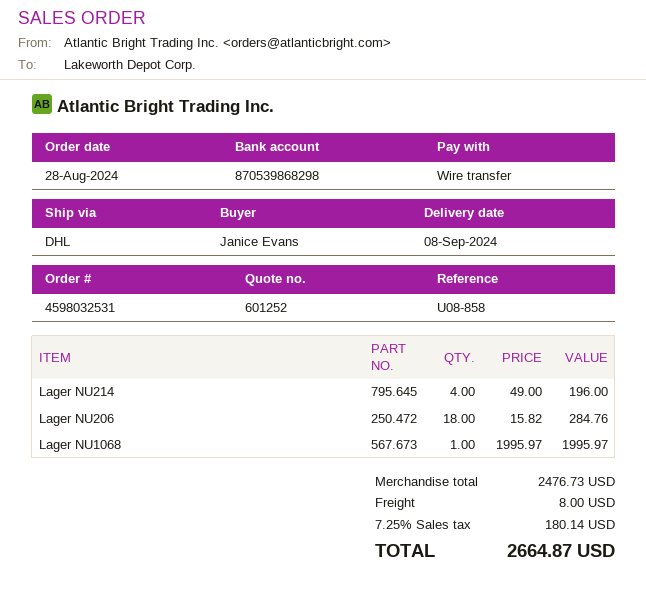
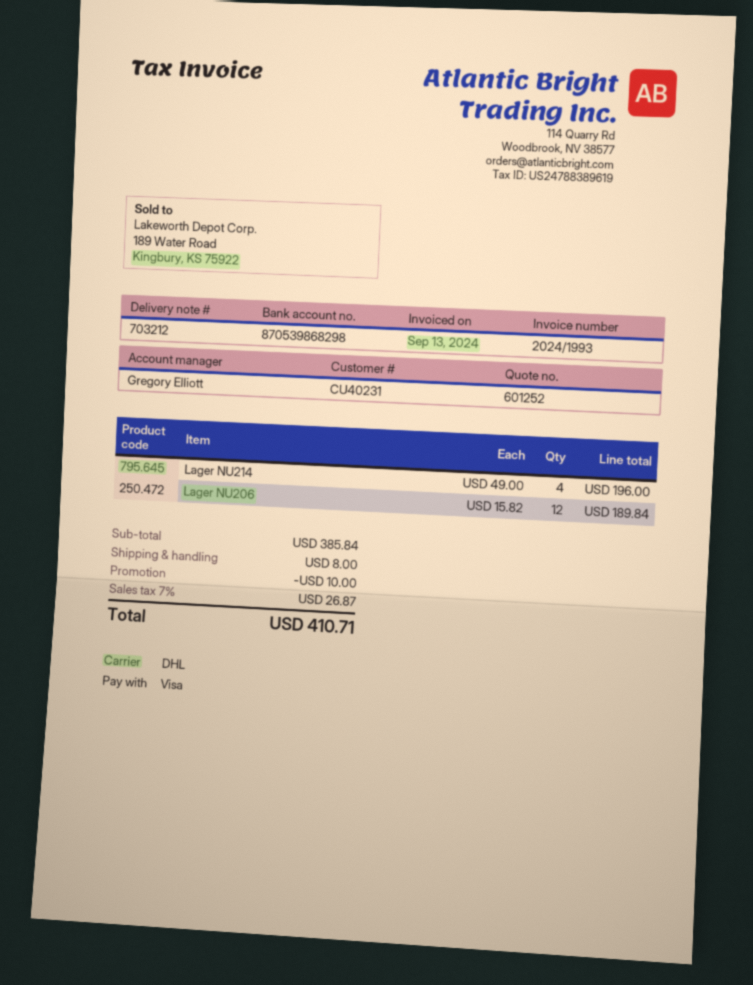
payment method: bank transfer -> Visa
Lager NU206: 18 x 15.82 = 284.76 -> 12 x 15.82 = 189.84
Lager NU1068: 1 x 1995.97 = 1995.97 -> none
subtotal: 2476.73 -> 385.84
discount: none -> 10.00
tax: 7.25% = 180.14 -> 7% = 26.87
total: 2664.87 -> 410.71

